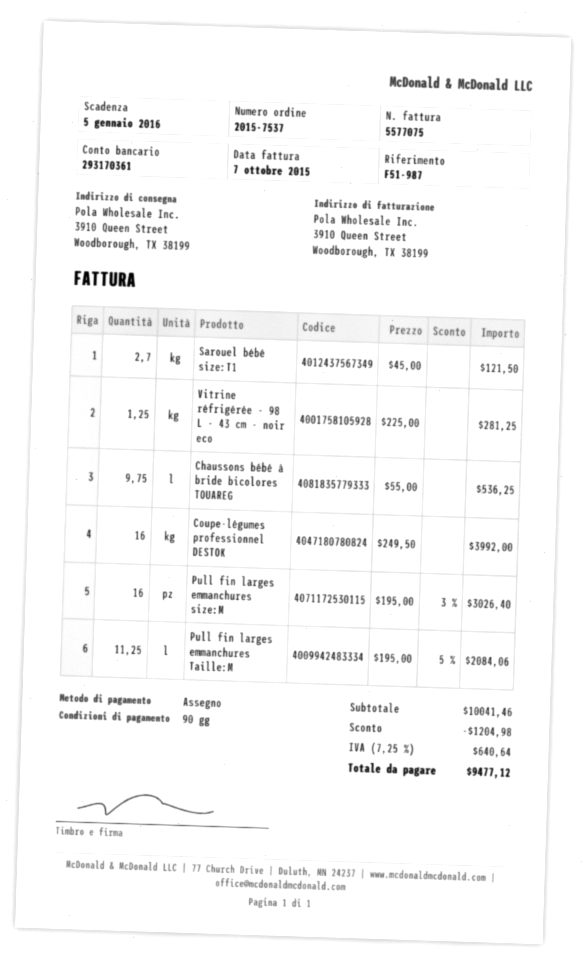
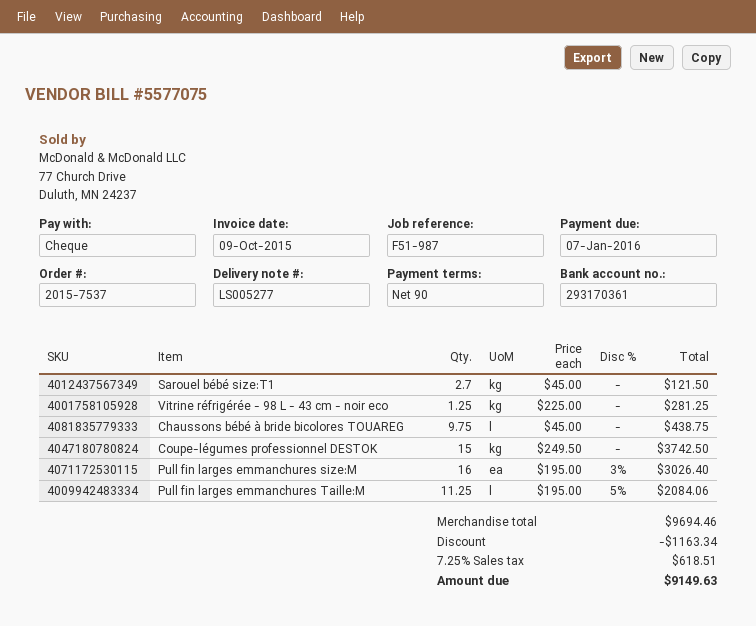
invoice date: 2015-10-07 -> 2015-10-09
due date: 2016-01-05 -> 2016-01-07
Chaussons bébé à bride bicolores TOUAREG: 9.75 x 55.00 = 536.25 -> 9.75 x 45.00 = 438.75
Coupe-légumes professionnel DESTOK: 16 x 249.50 = 3992.00 -> 15 x 249.50 = 3742.50
subtotal: 10041.46 -> 9694.46
discount: 1204.98 -> 1163.34
tax: 7.25% = 640.64 -> 7.25% = 618.51
total: 9477.12 -> 9149.63

